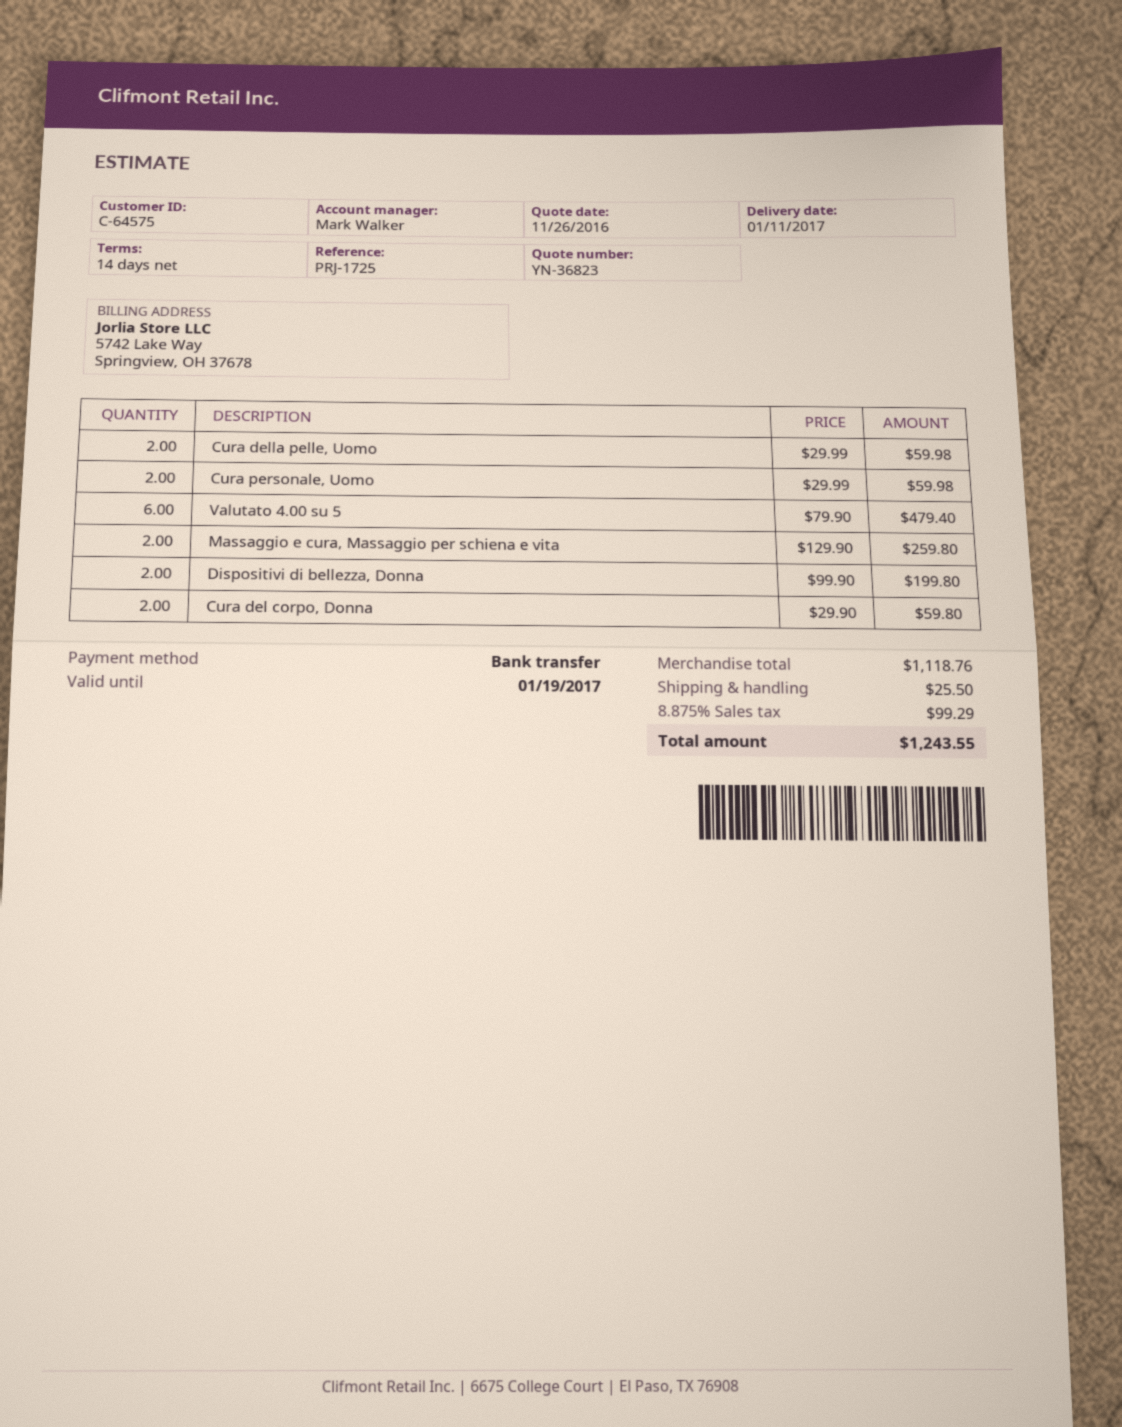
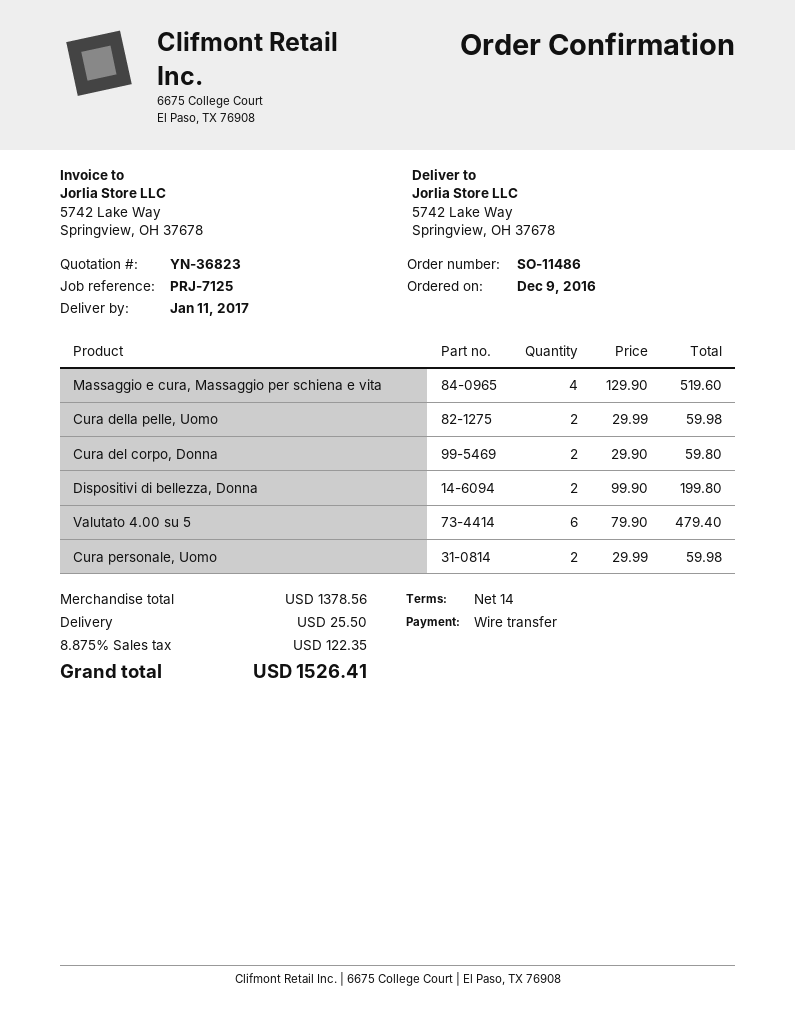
reference: PRJ-1725 -> PRJ-7125
Massaggio e cura, Massaggio per schiena e vita: 2 x 129.90 = 259.80 -> 4 x 129.90 = 519.60
subtotal: 1118.76 -> 1378.56
tax: 8.875% = 99.29 -> 8.875% = 122.35
total: 1243.55 -> 1526.41

